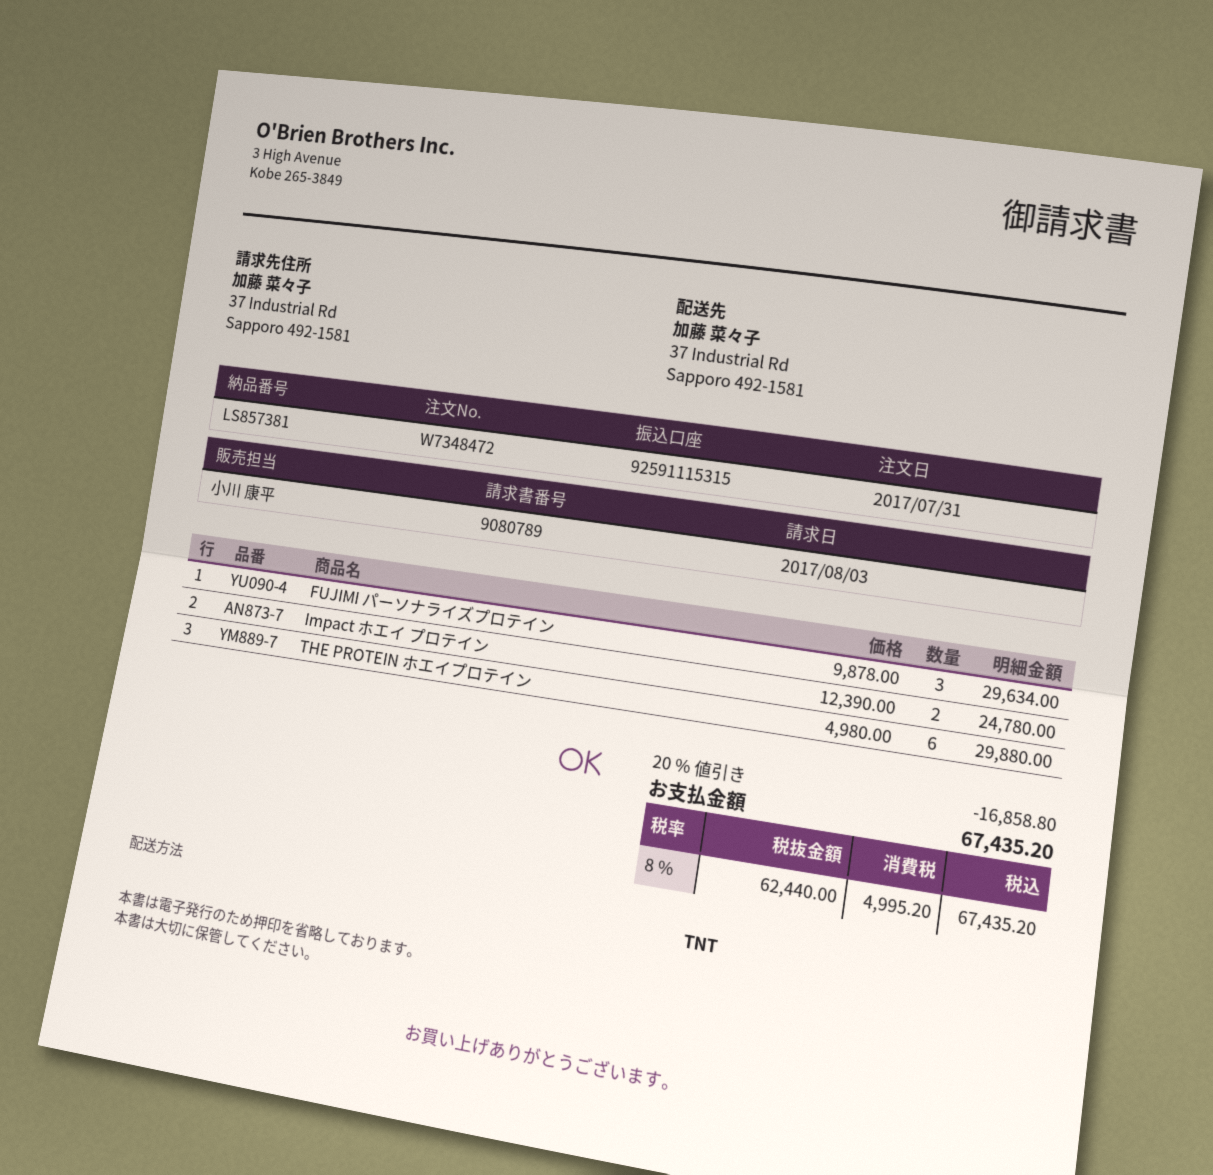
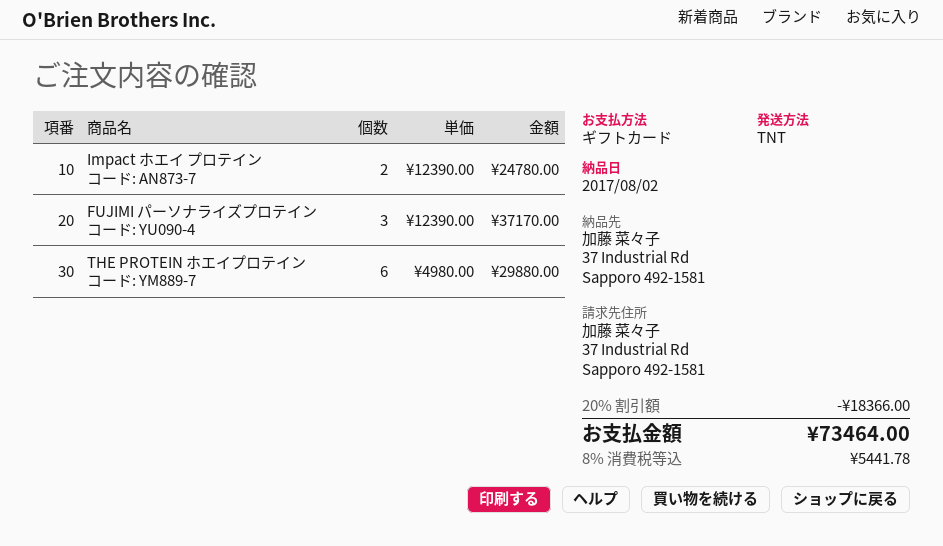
FUJIMI パーソナライズプロテイン: 3 x 9878.00 = 29634.00 -> 3 x 12390.00 = 37170.00
discount: 20% = 16858.80 -> 20% = 18366.00
tax: 8% = 4995.20 -> 8% = 5441.78
total: 67435.20 -> 73464.00

